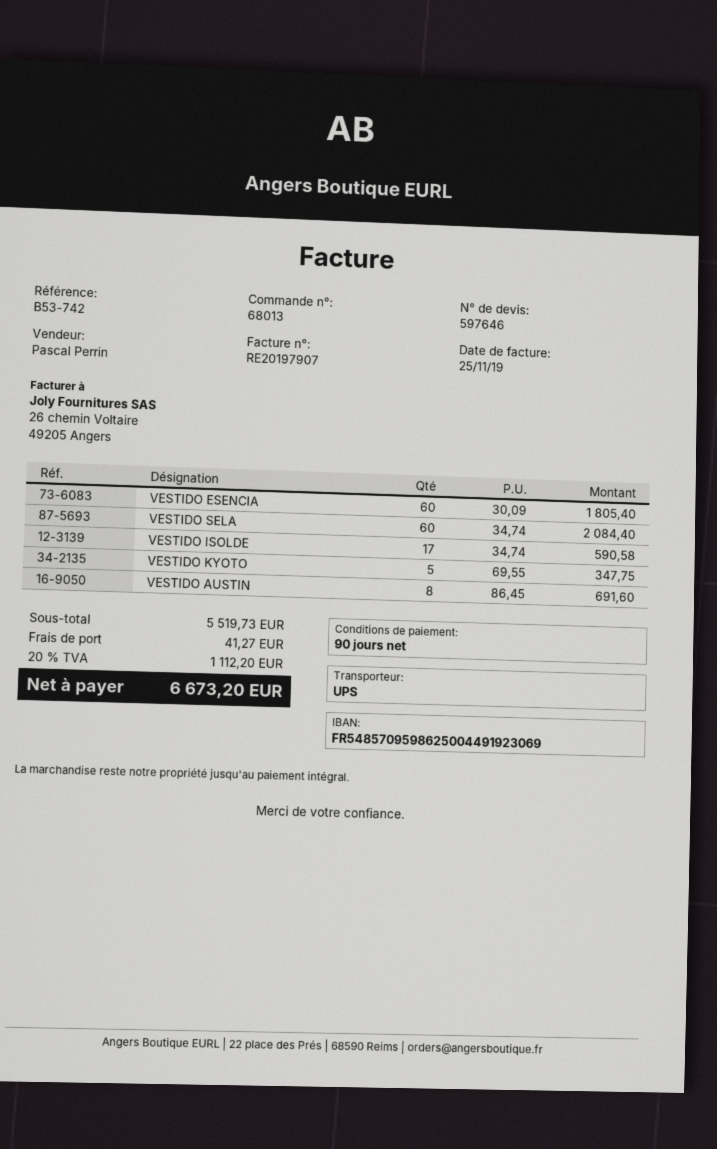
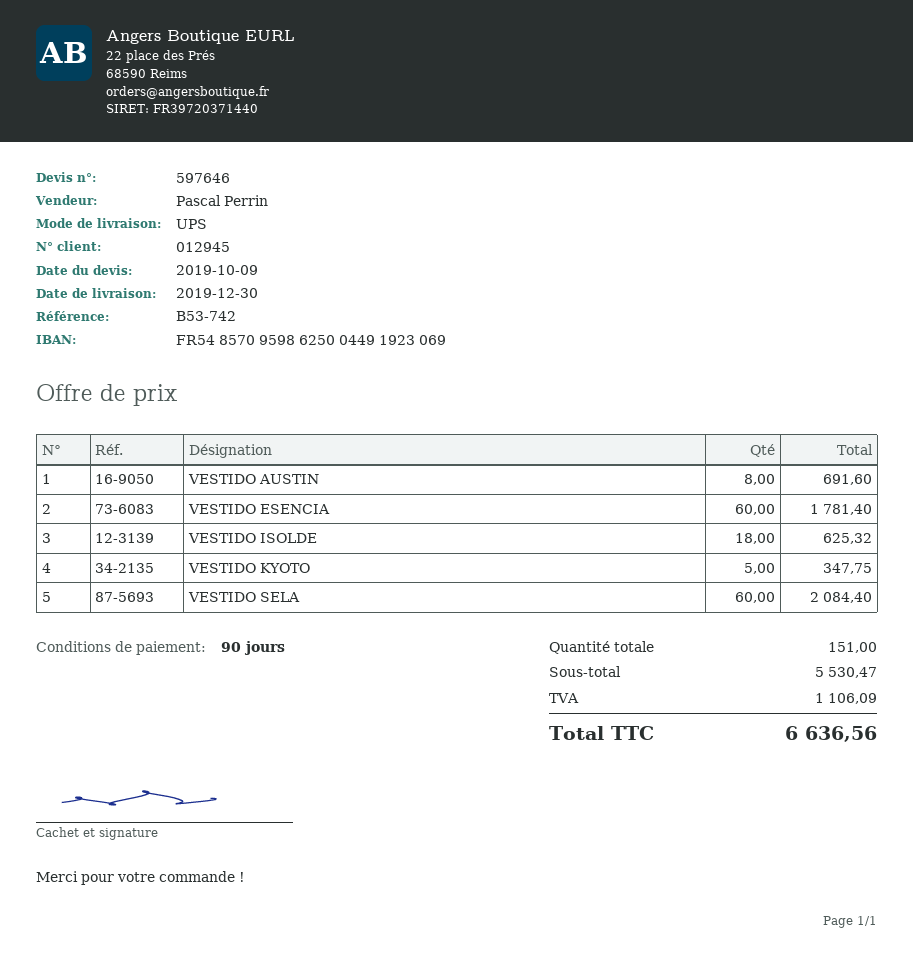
VESTIDO ESENCIA: 60 for 1805.40 -> 60 for 1781.40
VESTIDO ISOLDE: 17 for 590.58 -> 18 for 625.32
subtotal: 5519.73 -> 5530.47
shipping: 41.27 -> none
tax: 1112.20 -> 1106.09
total: 6673.20 -> 6636.56

